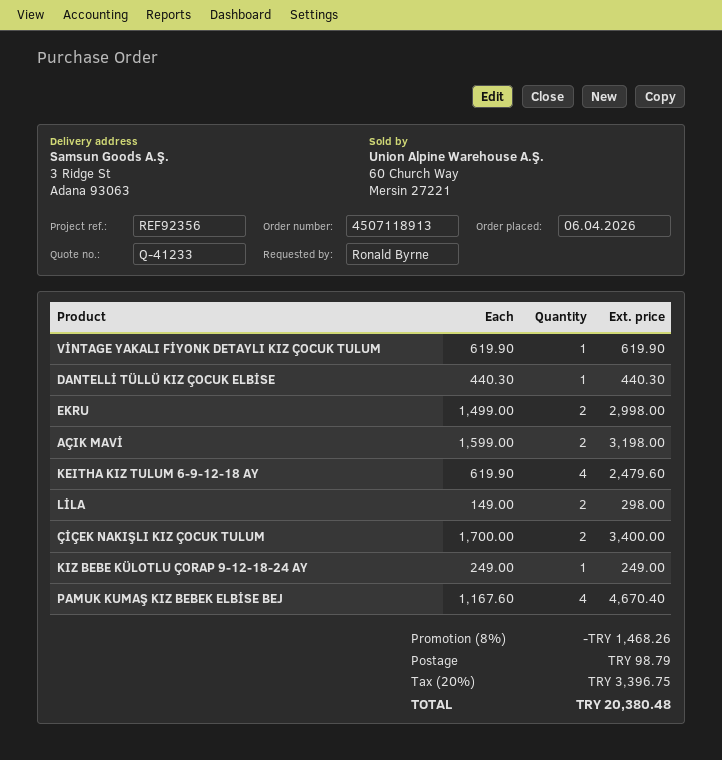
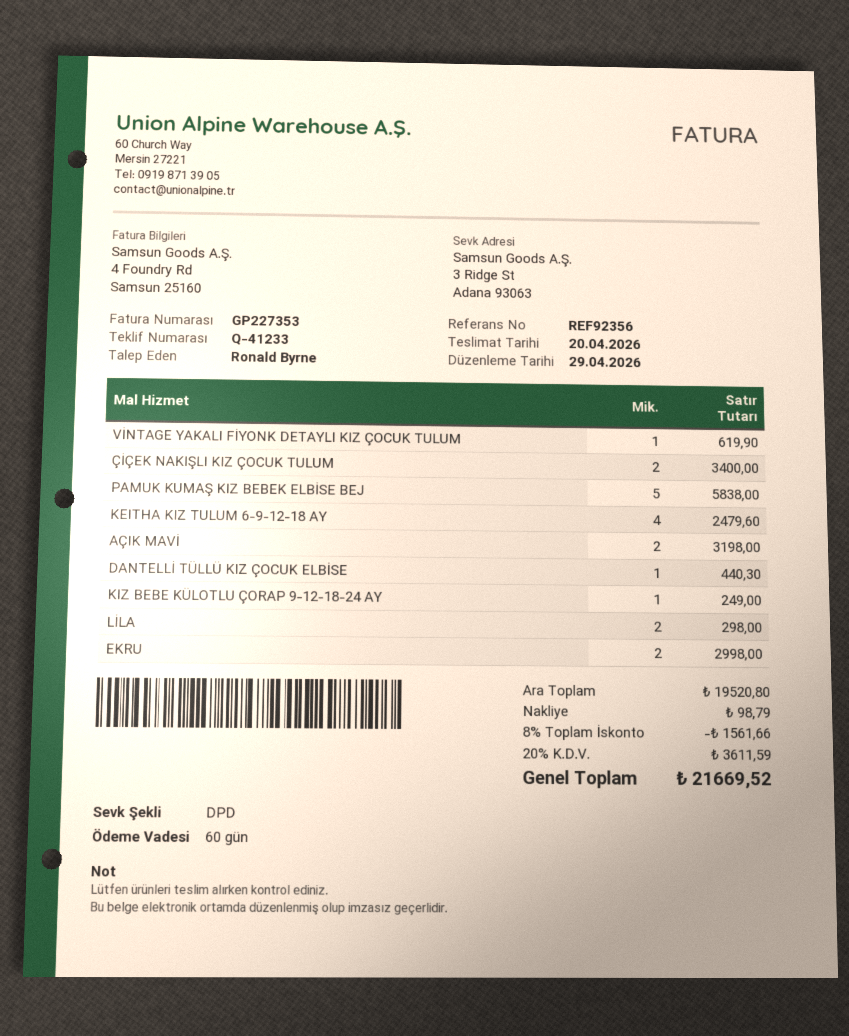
PAMUK KUMAŞ KIZ BEBEK ELBİSE BEJ: 4 for 4670.40 -> 5 for 5838.00
discount: 8% = 1468.26 -> 8% = 1561.66
tax: 20% = 3396.75 -> 20% = 3611.59
total: 20380.48 -> 21669.52

